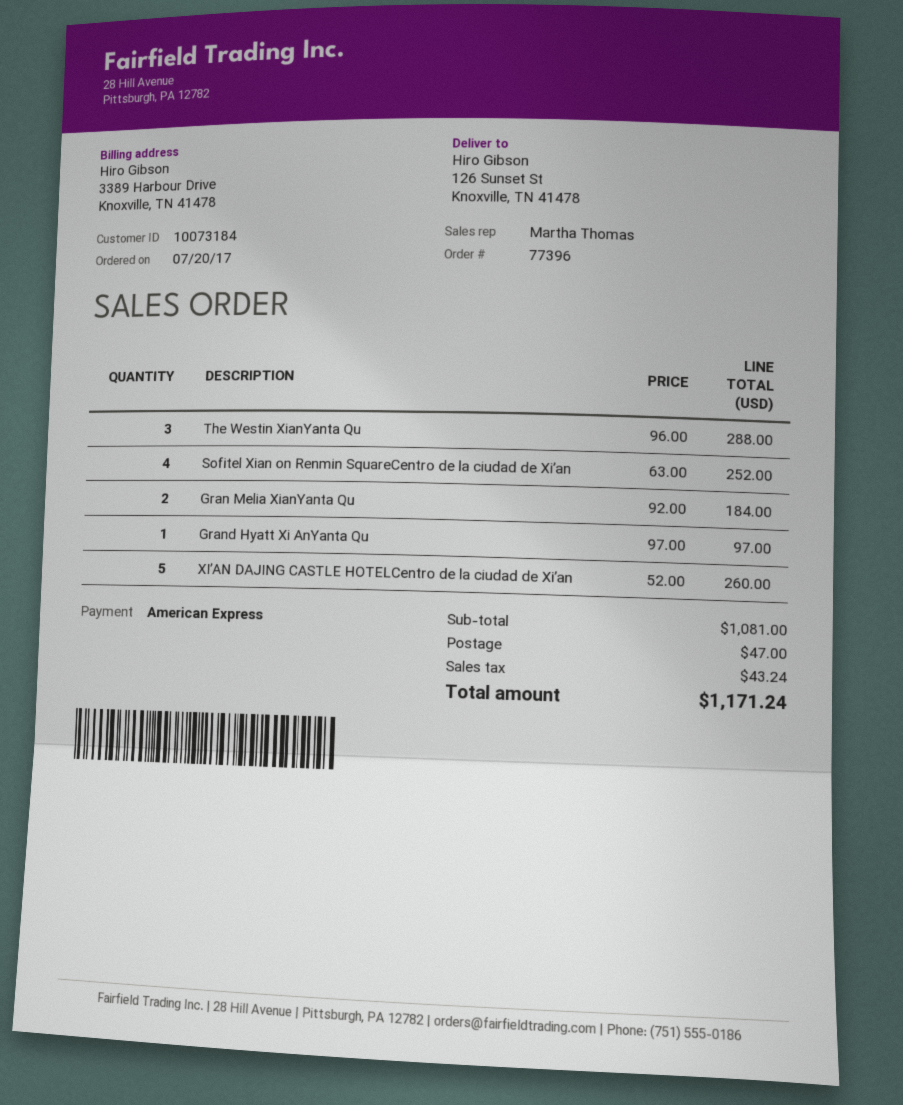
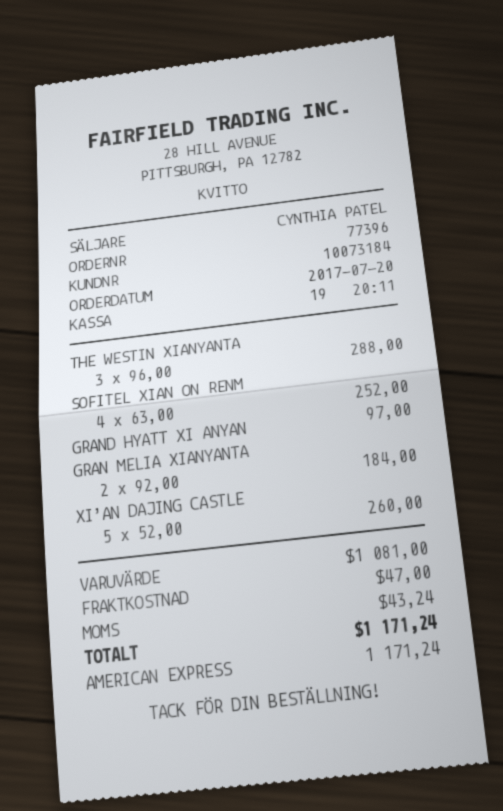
sales rep: Martha Thomas -> CYNTHIA PATEL

